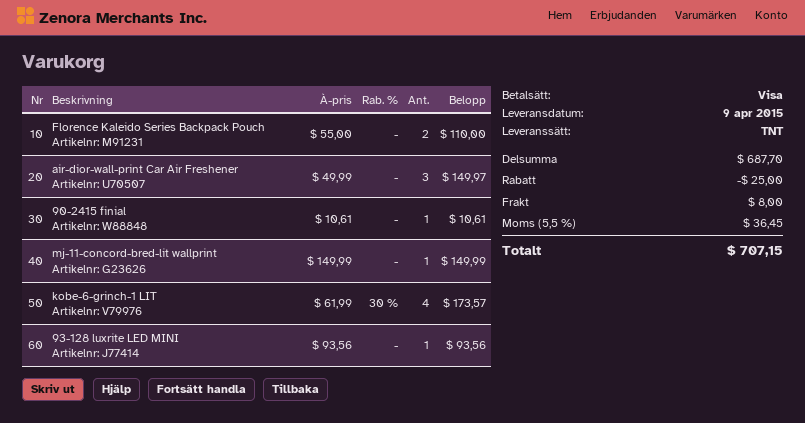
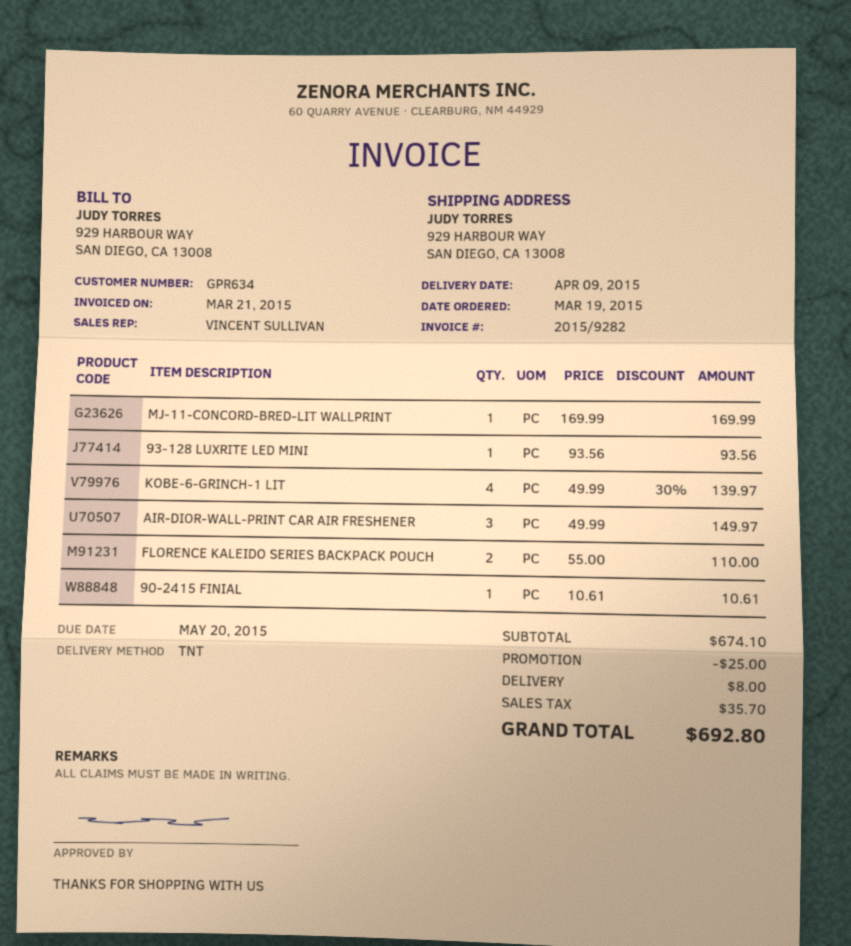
mj-11-concord-bred-lit wallprint: 1 x 149.99 = 149.99 -> 1 x 169.99 = 169.99
kobe-6-grinch-1 LIT: 4 x 61.99 - 30% = 173.57 -> 4 x 49.99 - 30% = 139.97
subtotal: 687.70 -> 674.10
tax: 36.45 -> 35.70
total: 707.15 -> 692.80

